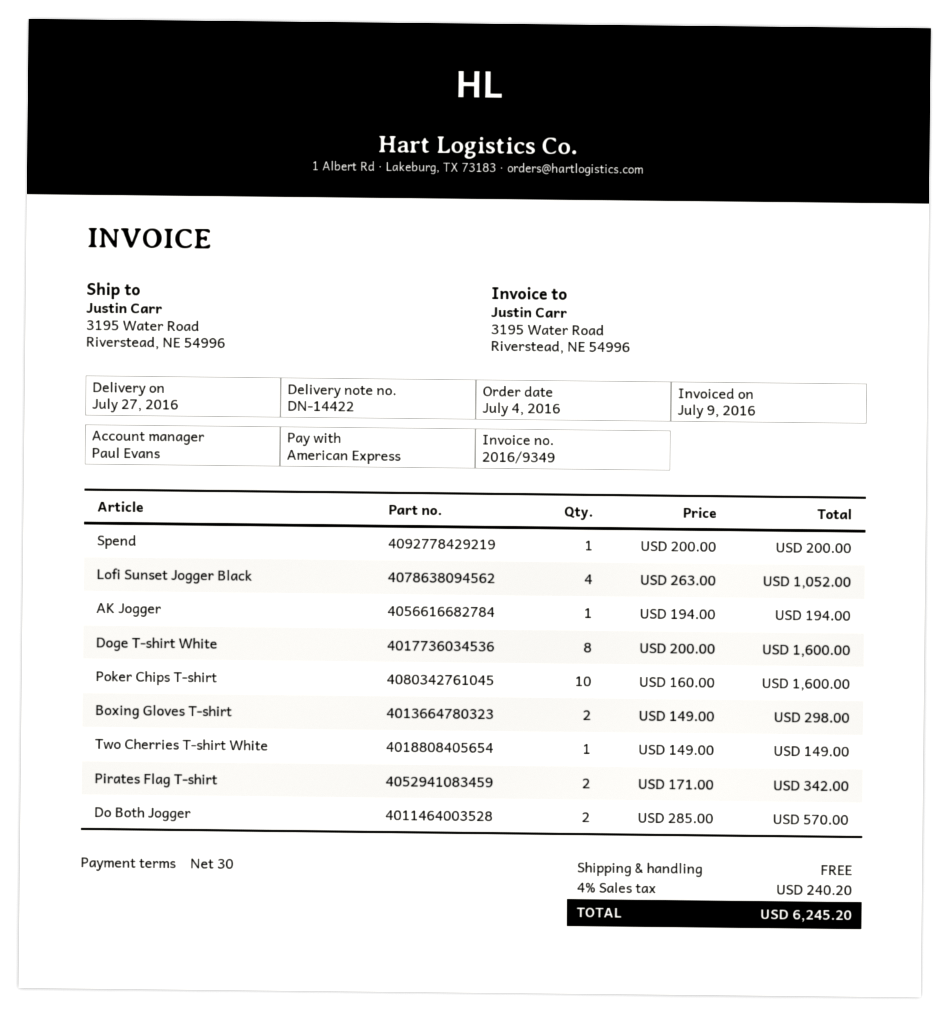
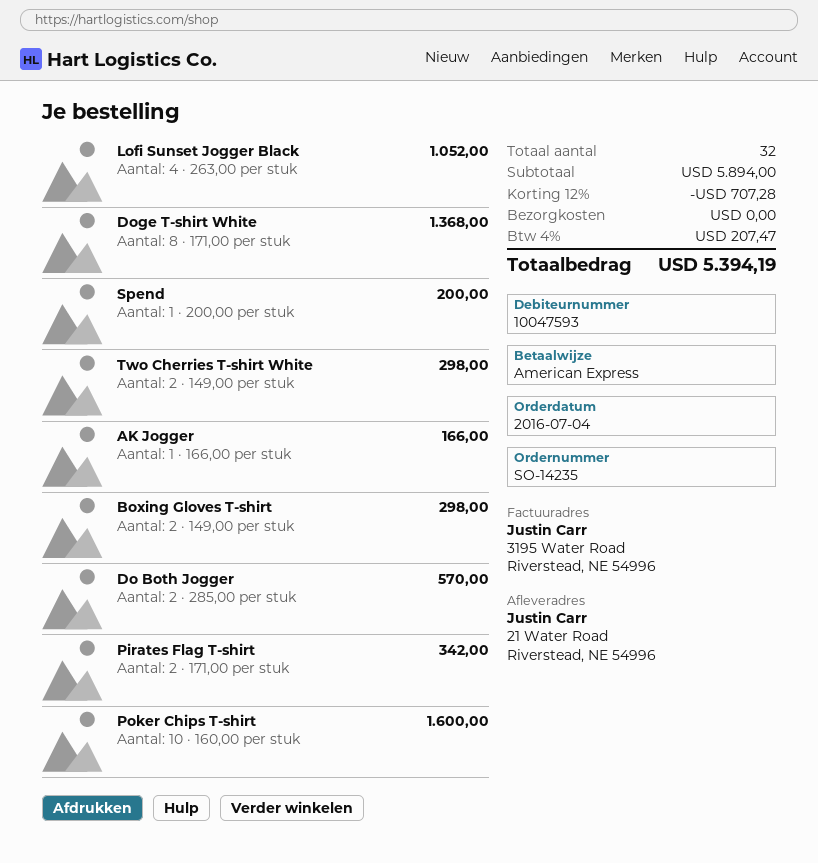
ship to: 3195 Water Road, Riverstead, NE 54996 -> 21 Water Road, Riverstead, NE 54996
AK Jogger: 1 x 194.00 = 194.00 -> 1 x 166.00 = 166.00
Doge T-shirt White: 8 x 200.00 = 1600.00 -> 8 x 171.00 = 1368.00
Two Cherries T-shirt White: 1 x 149.00 = 149.00 -> 2 x 149.00 = 298.00
discount: none -> 12% = 707.28
tax: 4% = 240.20 -> 4% = 207.47
total: 6245.20 -> 5394.19

